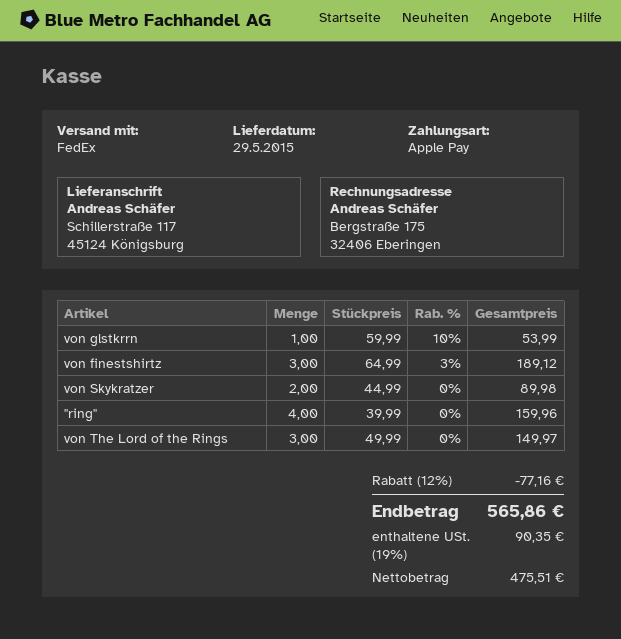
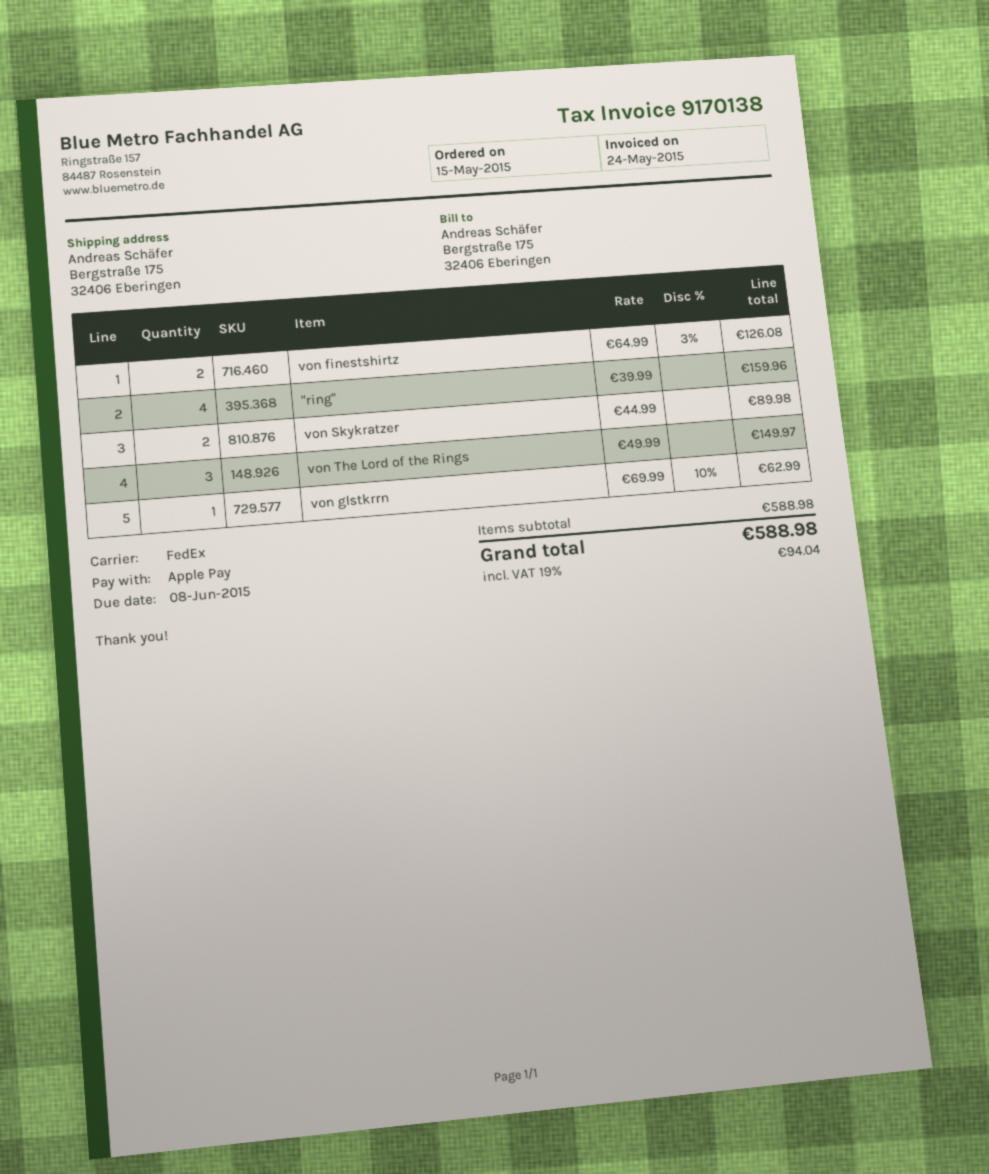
ship to: Schillerstraße 117, 45124 Königsburg -> Bergstraße 175, 32406 Eberingen
von glstkrrn: 1 x 59.99 - 10% = 53.99 -> 1 x 69.99 - 10% = 62.99
von finestshirtz: 3 x 64.99 - 3% = 189.12 -> 2 x 64.99 - 3% = 126.08
discount: 12% = 77.16 -> none
tax: 19% = 90.35 -> 19% = 94.04
total: 565.86 -> 588.98

